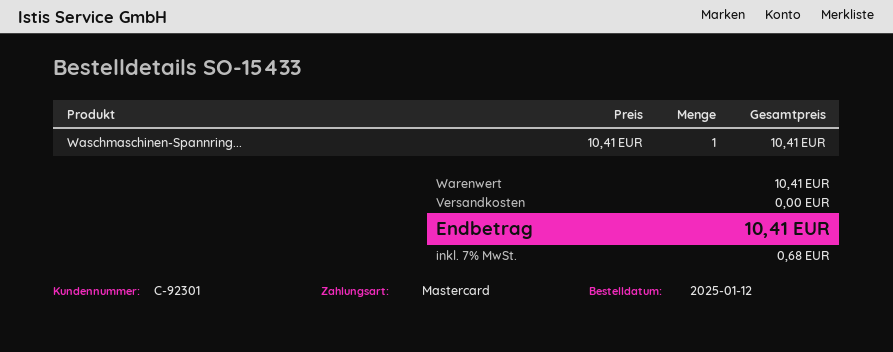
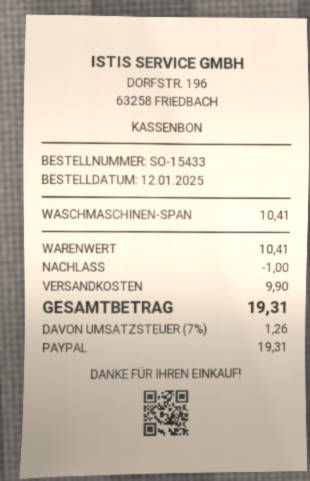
payment method: Mastercard -> PayPal
discount: none -> 1.00
shipping: 0.00 -> 9.90
tax: 7% = 0.68 -> 7% = 1.26
total: 10.41 -> 19.31

